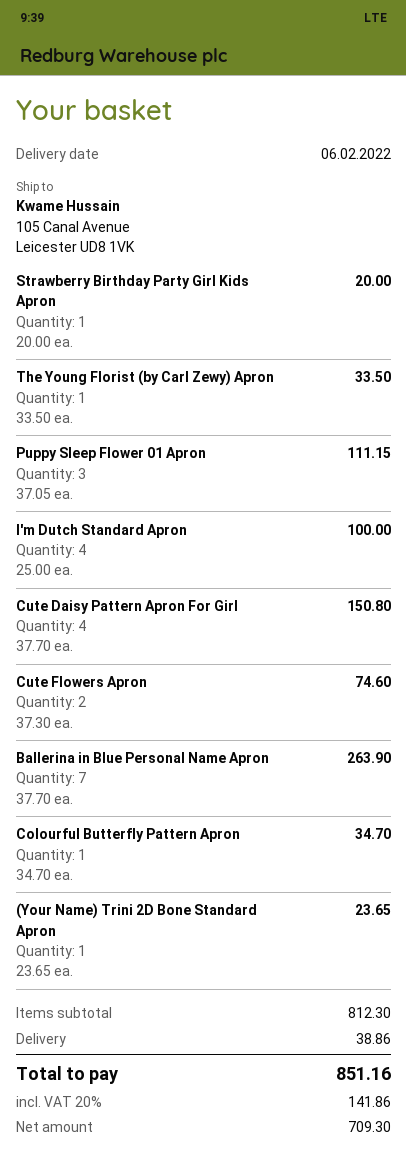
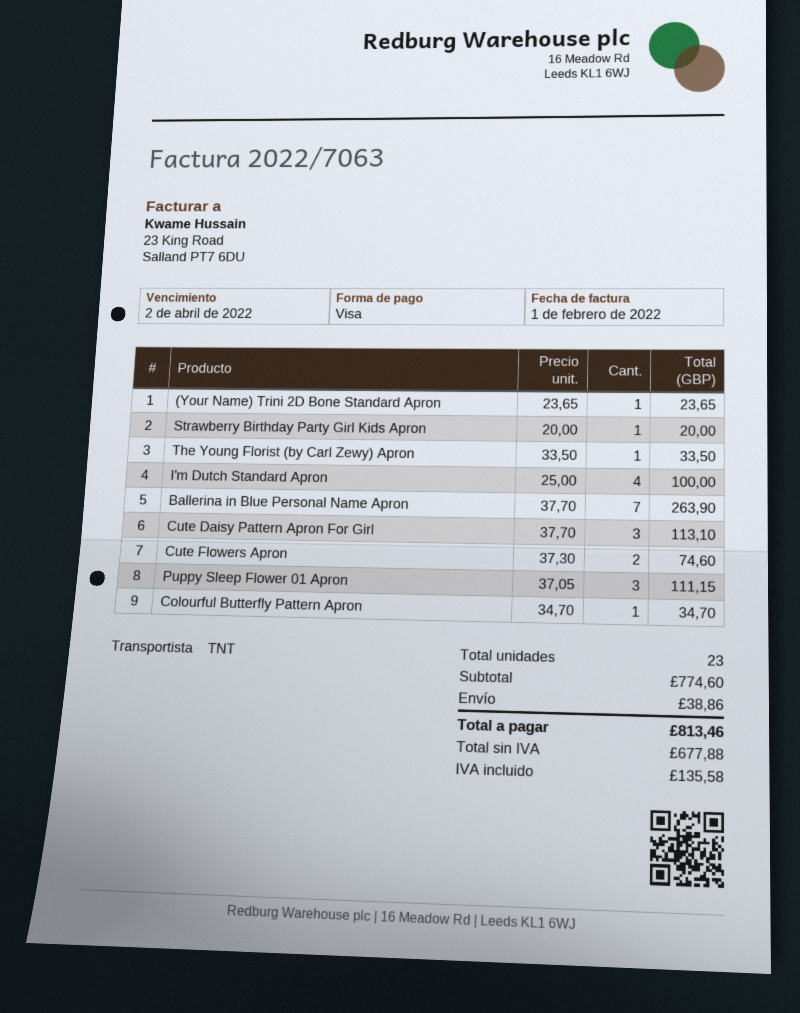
Cute Daisy Pattern Apron For Girl: 4 x 37.70 = 150.80 -> 3 x 37.70 = 113.10
subtotal: 812.30 -> 774.60
net: 709.30 -> 677.88
tax: 141.86 -> 135.58
total: 851.16 -> 813.46

